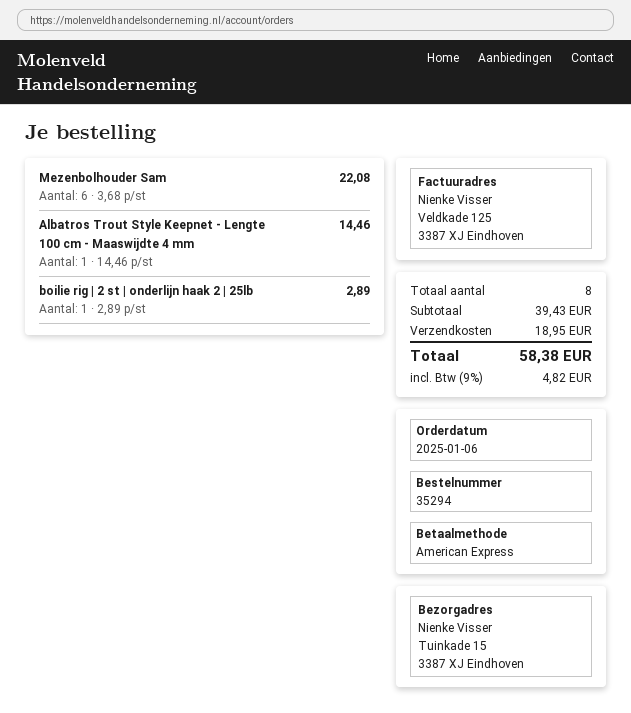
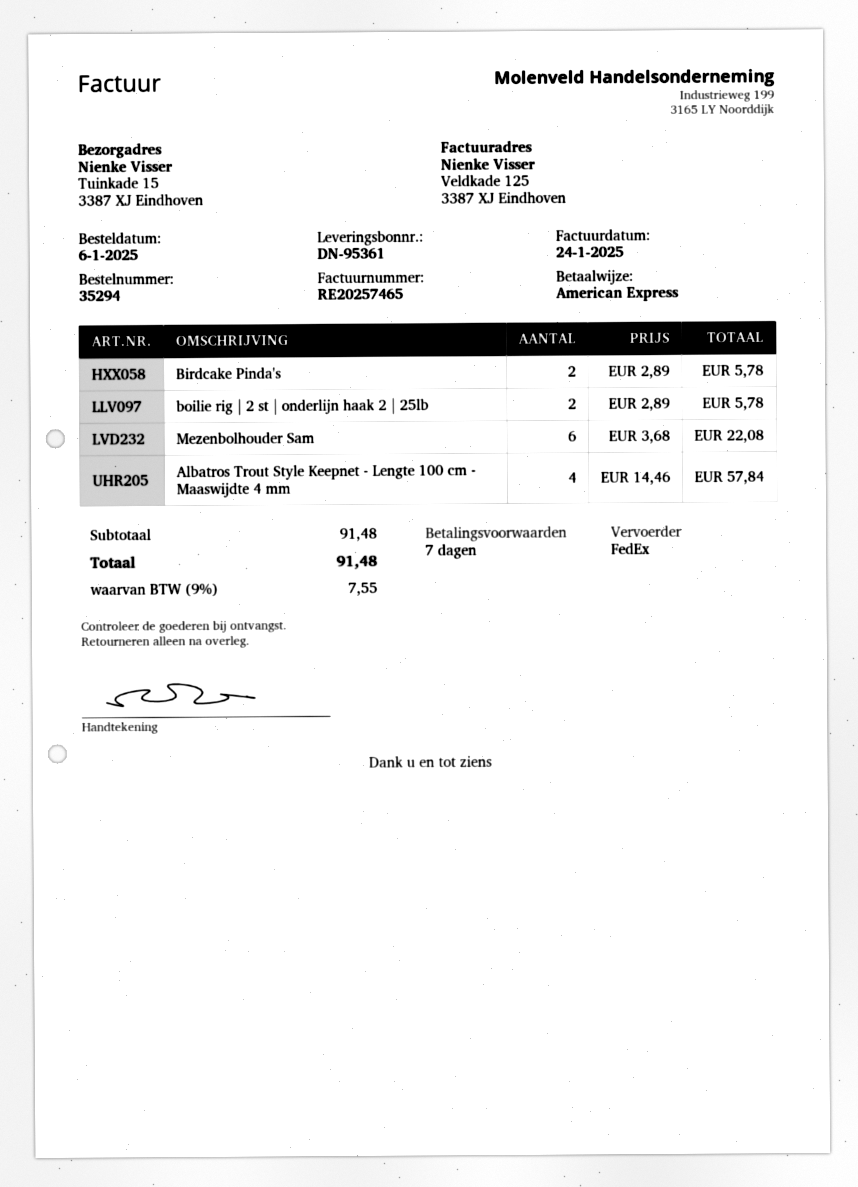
Albatros Trout Style Keepnet - Lengte 100 cm - Maaswijdte 4 mm: 1 x 14.46 = 14.46 -> 4 x 14.46 = 57.84
boilie rig | 2 st | onderlijn haak 2 | 25lb: 1 x 2.89 = 2.89 -> 2 x 2.89 = 5.78
Birdcake Pinda's: none -> 2 x 2.89 = 5.78
subtotal: 39.43 -> 91.48
shipping: 18.95 -> none
tax: 9% = 4.82 -> 9% = 7.55
total: 58.38 -> 91.48

